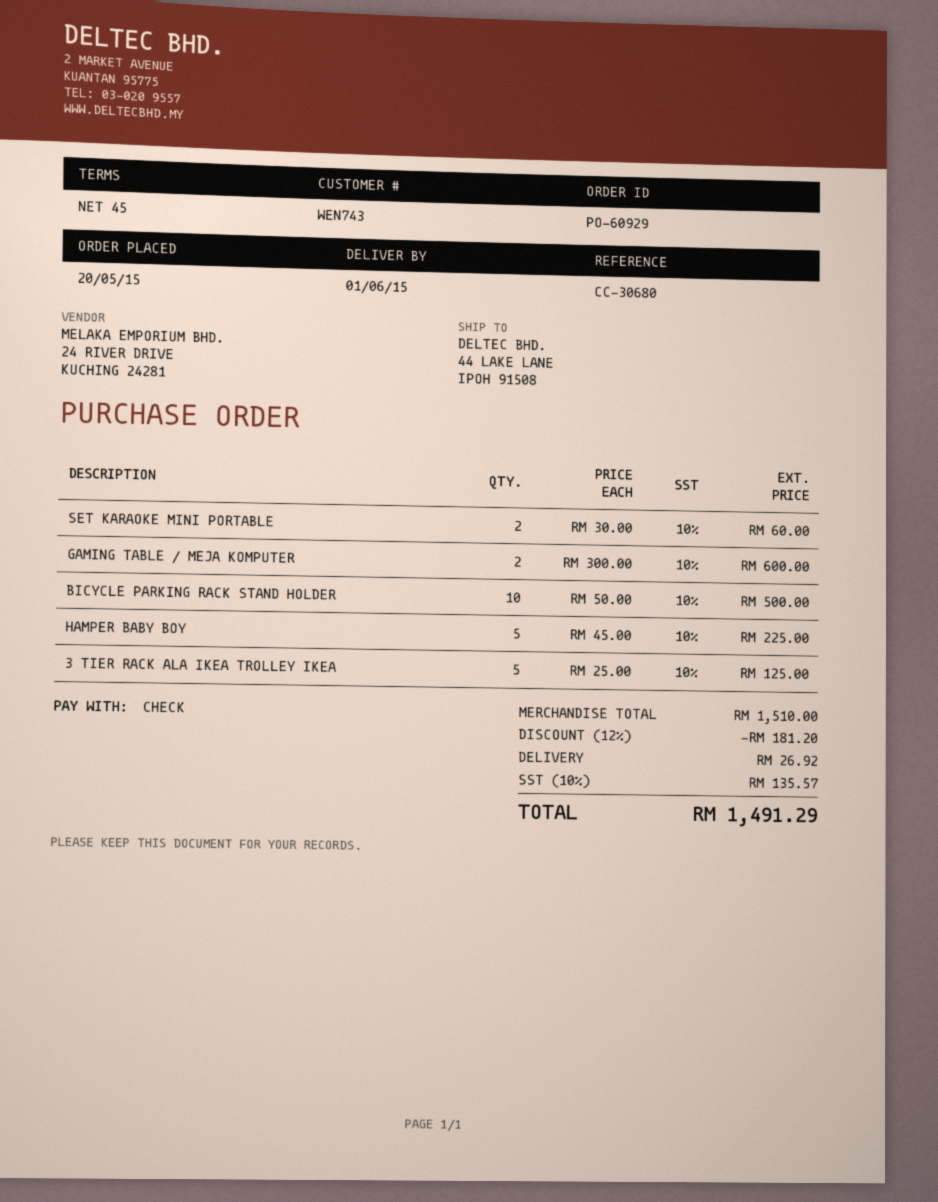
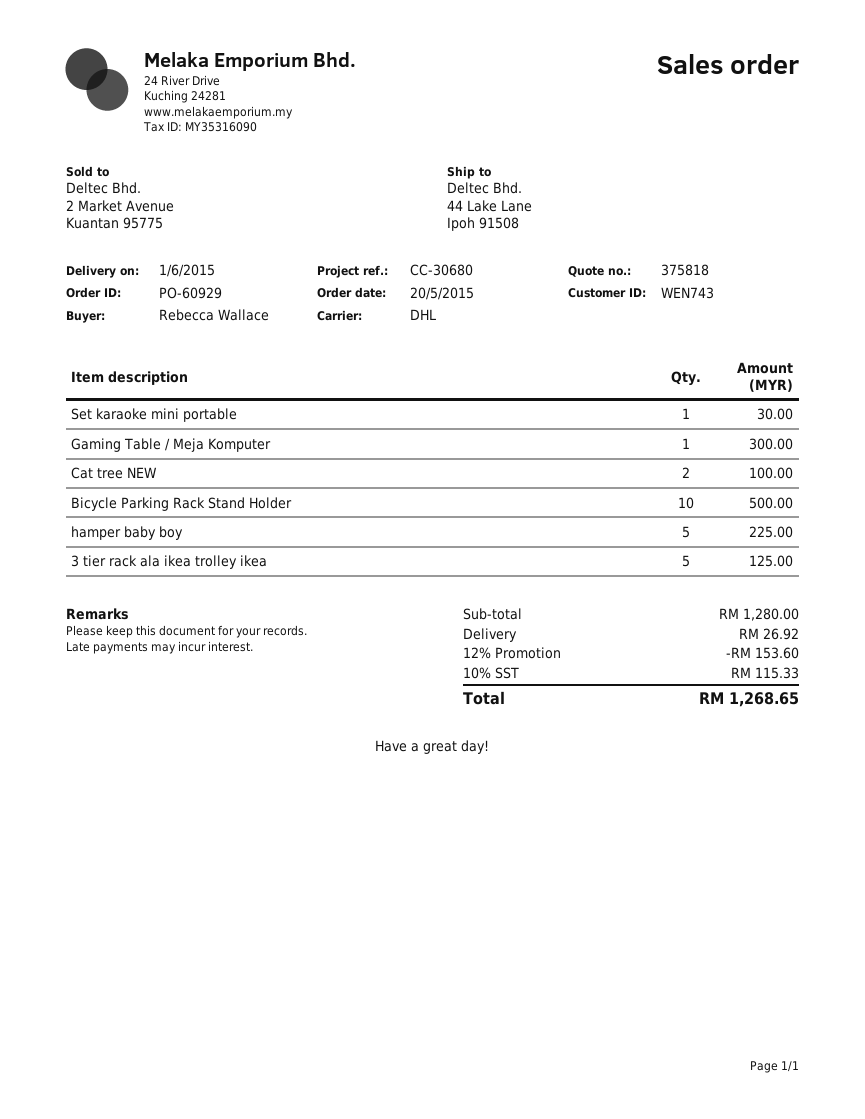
SET KARAOKE MINI PORTABLE: 2 for 60.00 -> 1 for 30.00
GAMING TABLE / MEJA KOMPUTER: 2 for 600.00 -> 1 for 300.00
Cat tree NEW: none -> 2 for 100.00
subtotal: 1510.00 -> 1280.00
discount: 12% = 181.20 -> 12% = 153.60
tax: 10% = 135.57 -> 10% = 115.33
total: 1491.29 -> 1268.65

